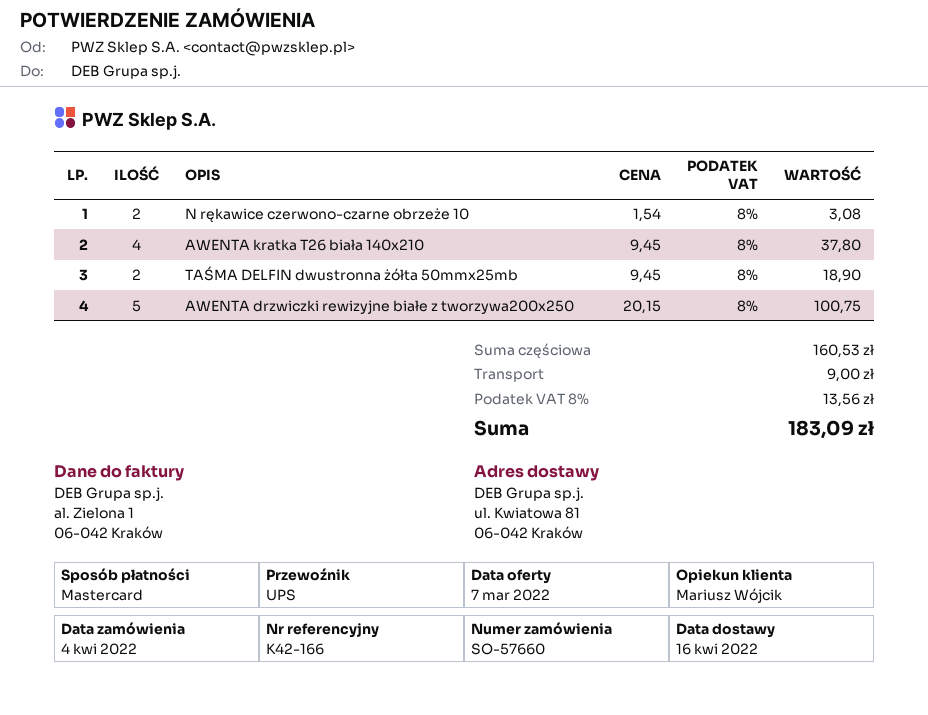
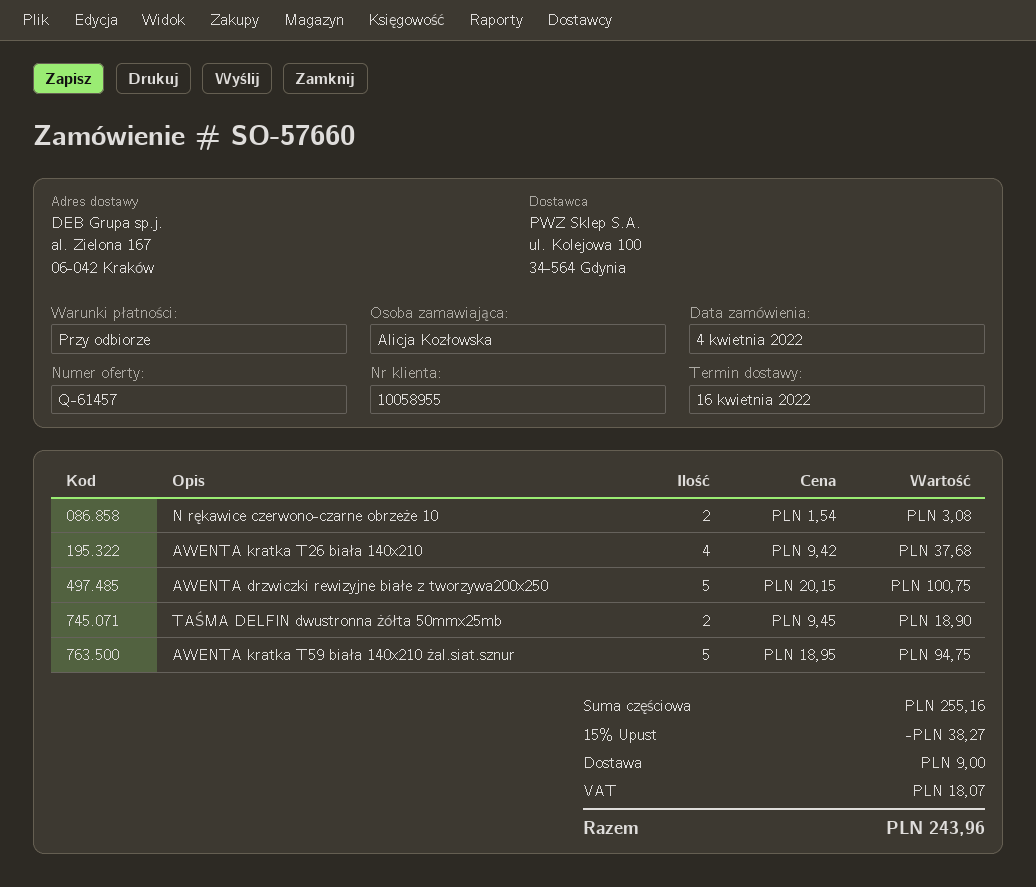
ship to: ul. Kwiatowa 81, 06-042 Kraków -> al. Zielona 167, 06-042 Kraków
AWENTA kratka T26 biała 140x210: 4 x 9.45 = 37.80 -> 4 x 9.42 = 37.68
AWENTA kratka T59 biała 140x210 żal.siat.sznur: none -> 5 x 18.95 = 94.75
subtotal: 160.53 -> 255.16
discount: none -> 15% = 38.27
tax: 13.56 -> 18.07
total: 183.09 -> 243.96

